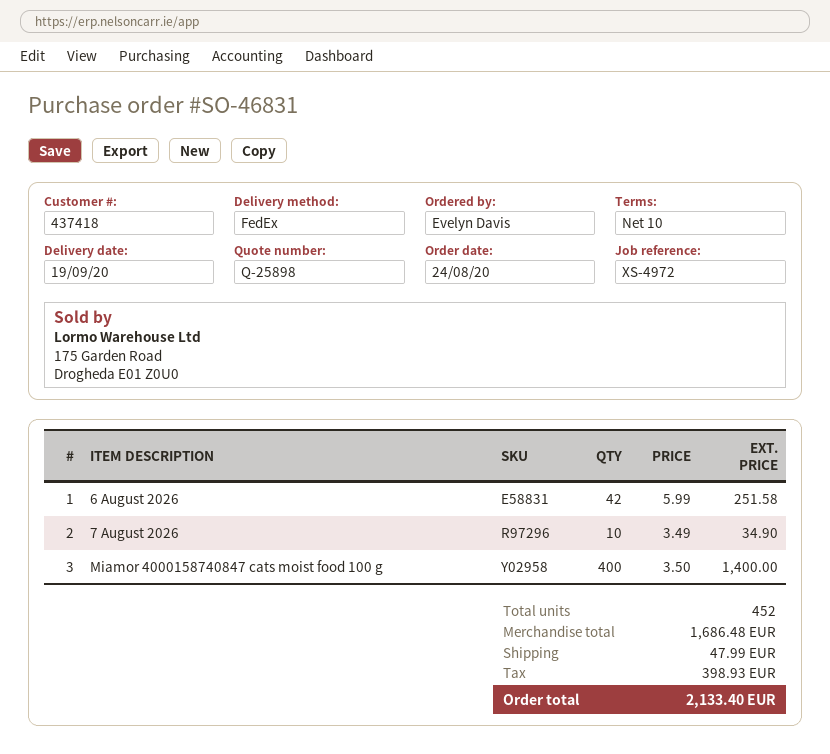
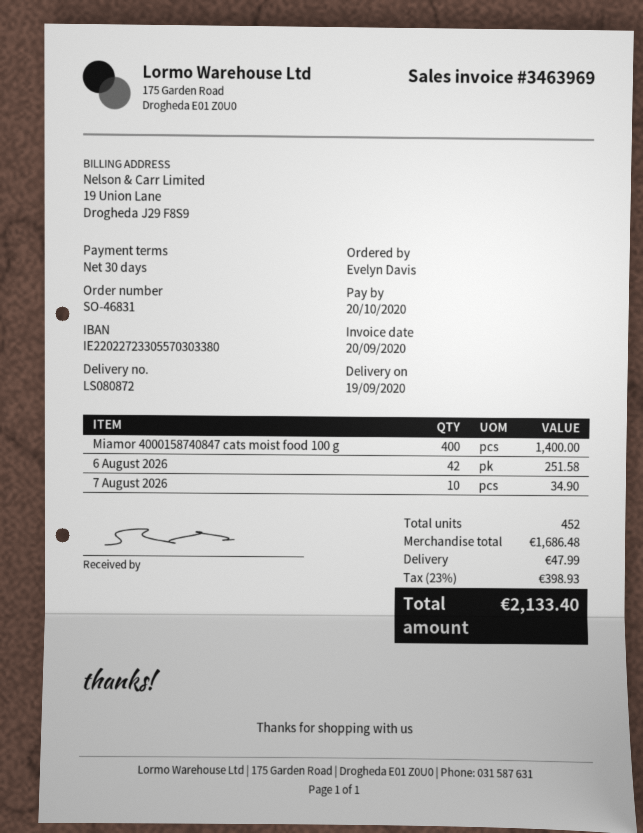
payment terms: 10 days -> 30 days

